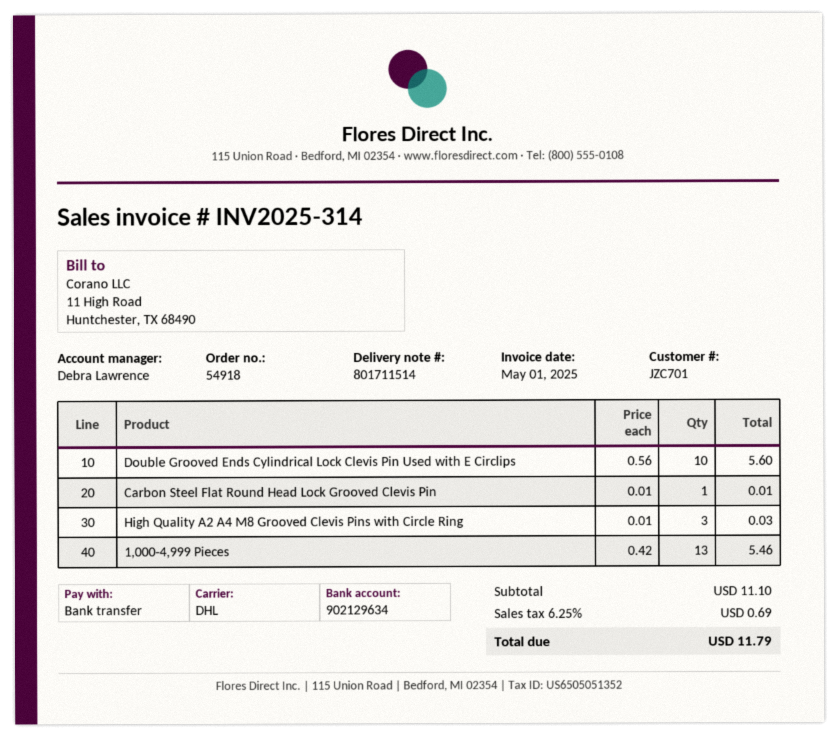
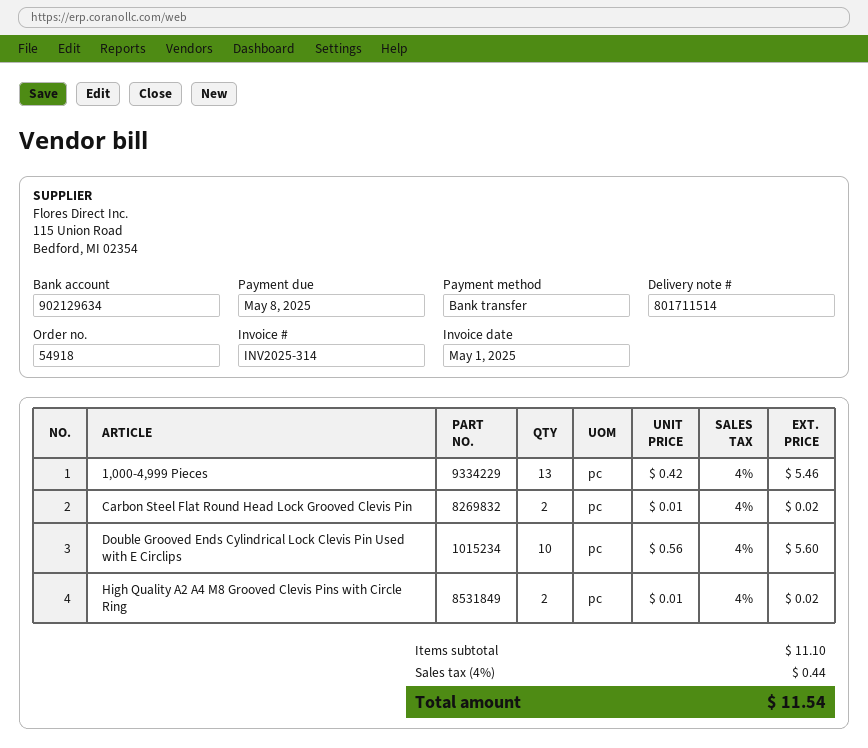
Carbon Steel Flat Round Head Lock Grooved Clevis Pin: 1 x 0.01 = 0.01 -> 2 x 0.01 = 0.02
High Quality A2 A4 M8 Grooved Clevis Pins with Circle Ring: 3 x 0.01 = 0.03 -> 2 x 0.01 = 0.02
tax: 6.25% = 0.69 -> 4% = 0.44
total: 11.79 -> 11.54

